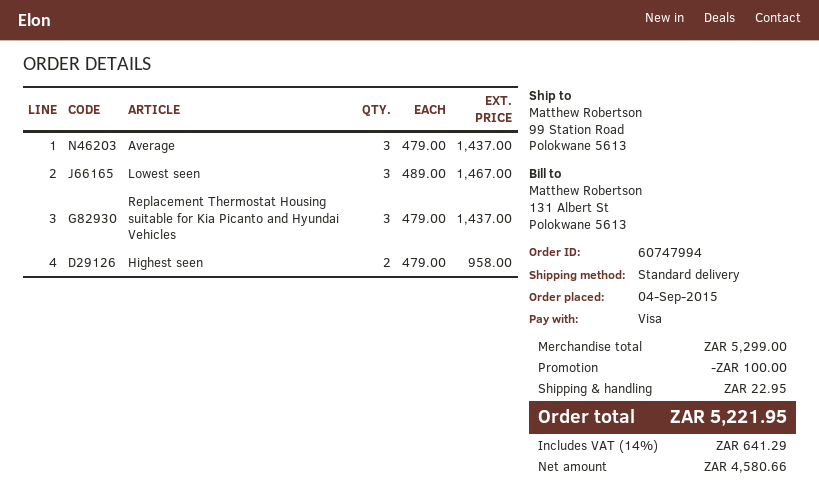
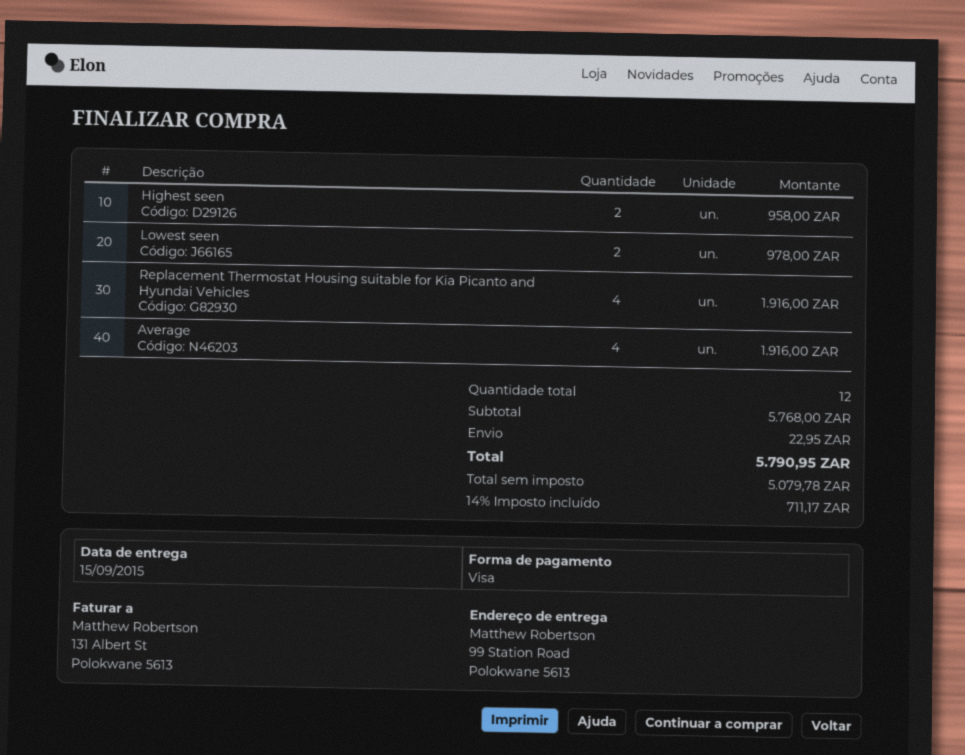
Average: 3 for 1437.00 -> 4 for 1916.00
Lowest seen: 3 for 1467.00 -> 2 for 978.00
Replacement Thermostat Housing suitable for Kia Picanto and Hyundai Vehicles: 3 for 1437.00 -> 4 for 1916.00
subtotal: 5299.00 -> 5768.00
discount: 100.00 -> none
net: 4580.66 -> 5079.78
tax: 14% = 641.29 -> 14% = 711.17
total: 5221.95 -> 5790.95

